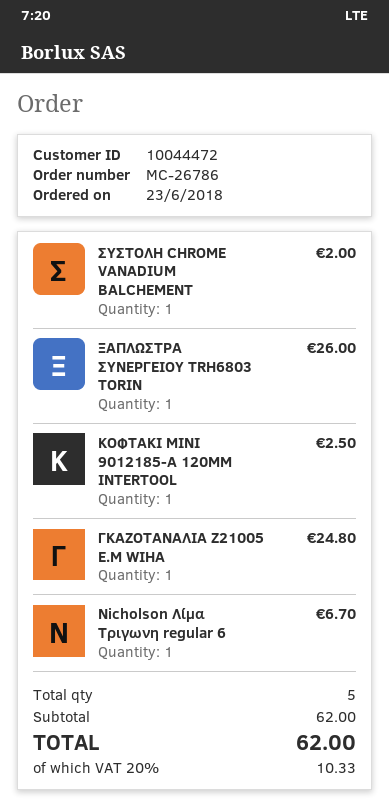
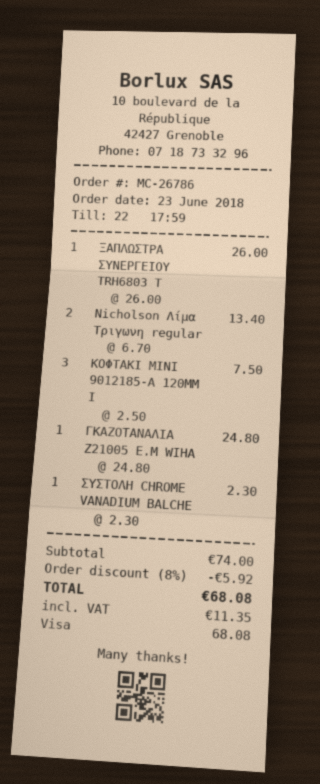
ΣΥΣΤΟΛH CHROME VANADIUM BALCHEMENT: 1 for 2.00 -> 1 for 2.30
ΚΟΦΤΑΚΙ ΜΙΝΙ 9012185-A 120ΜΜ INTERTOOL: 1 for 2.50 -> 3 for 7.50
Nicholson Λίμα Τριγωνη regular 6: 1 for 6.70 -> 2 for 13.40
subtotal: 62.00 -> 74.00
discount: none -> 8% = 5.92
tax: 10.33 -> 11.35
total: 62.00 -> 68.08

